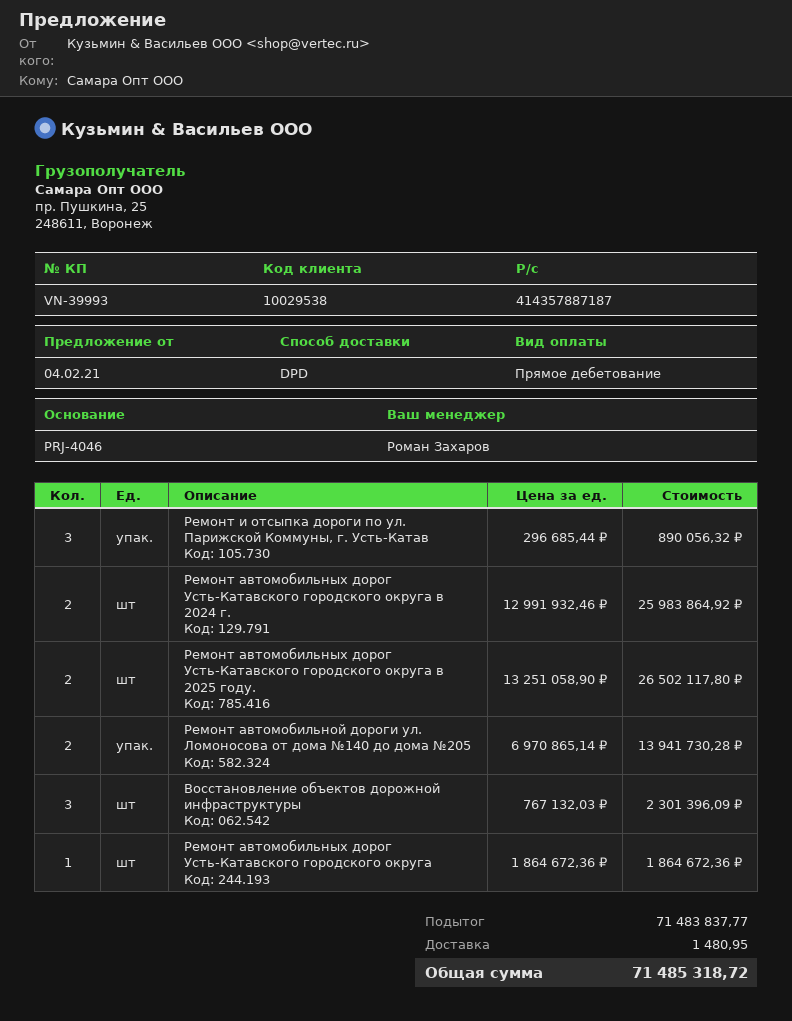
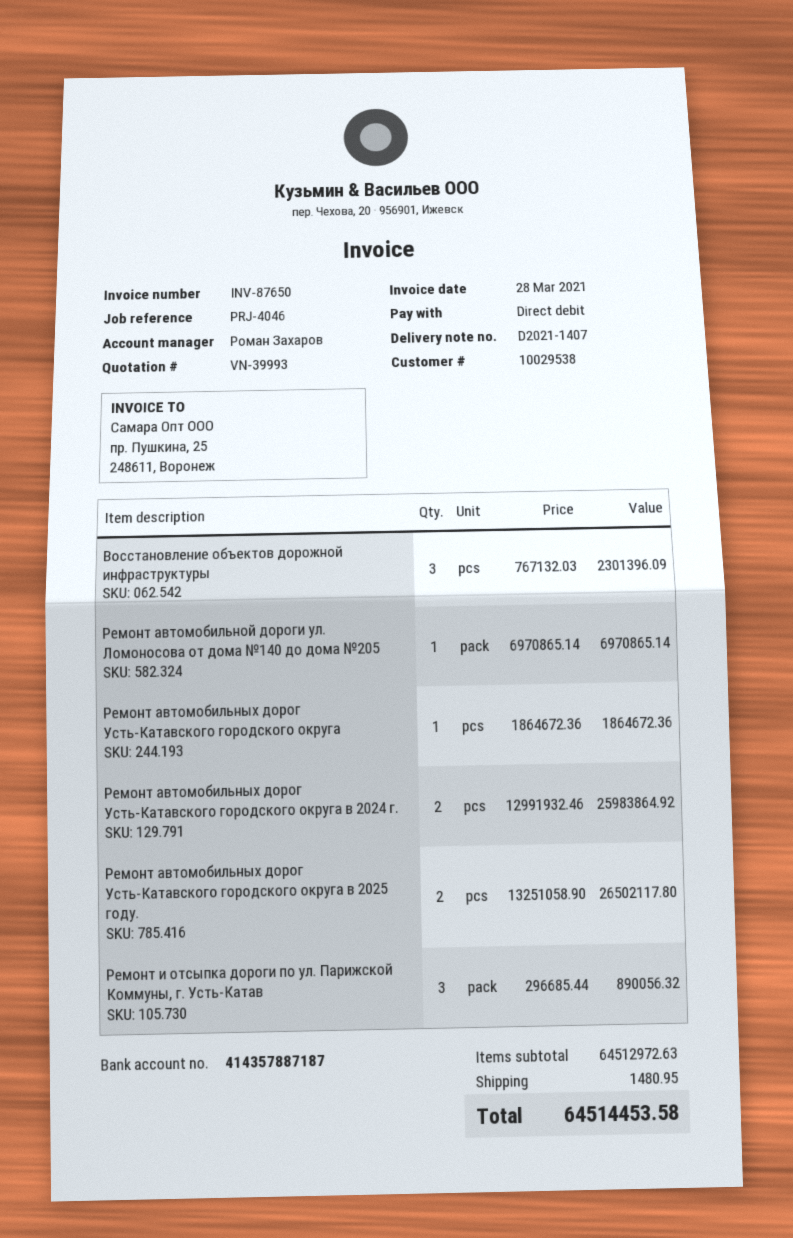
Ремонт автомобильной дороги ул. Ломоносова от дома №140 до дома №205: 2 x 6970865.14 = 13941730.28 -> 1 x 6970865.14 = 6970865.14
subtotal: 71483837.77 -> 64512972.63
total: 71485318.72 -> 64514453.58

